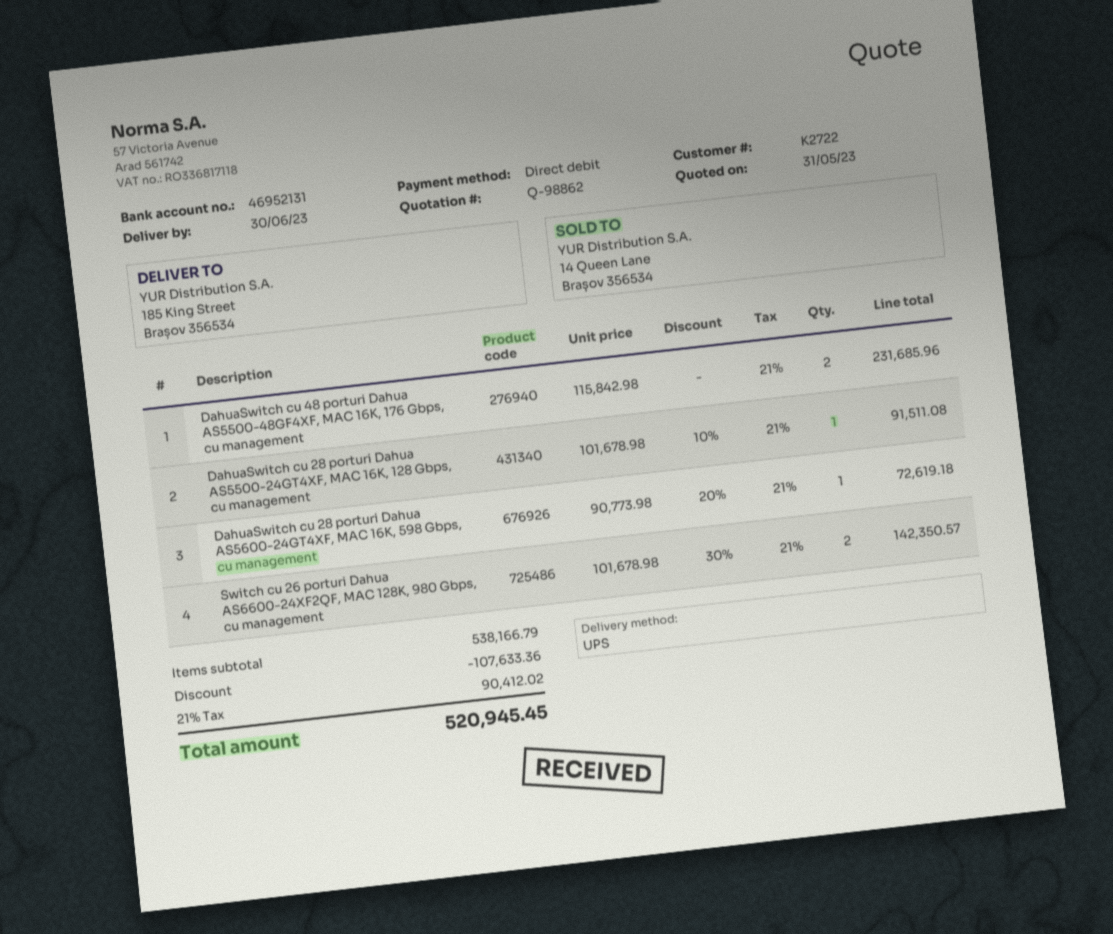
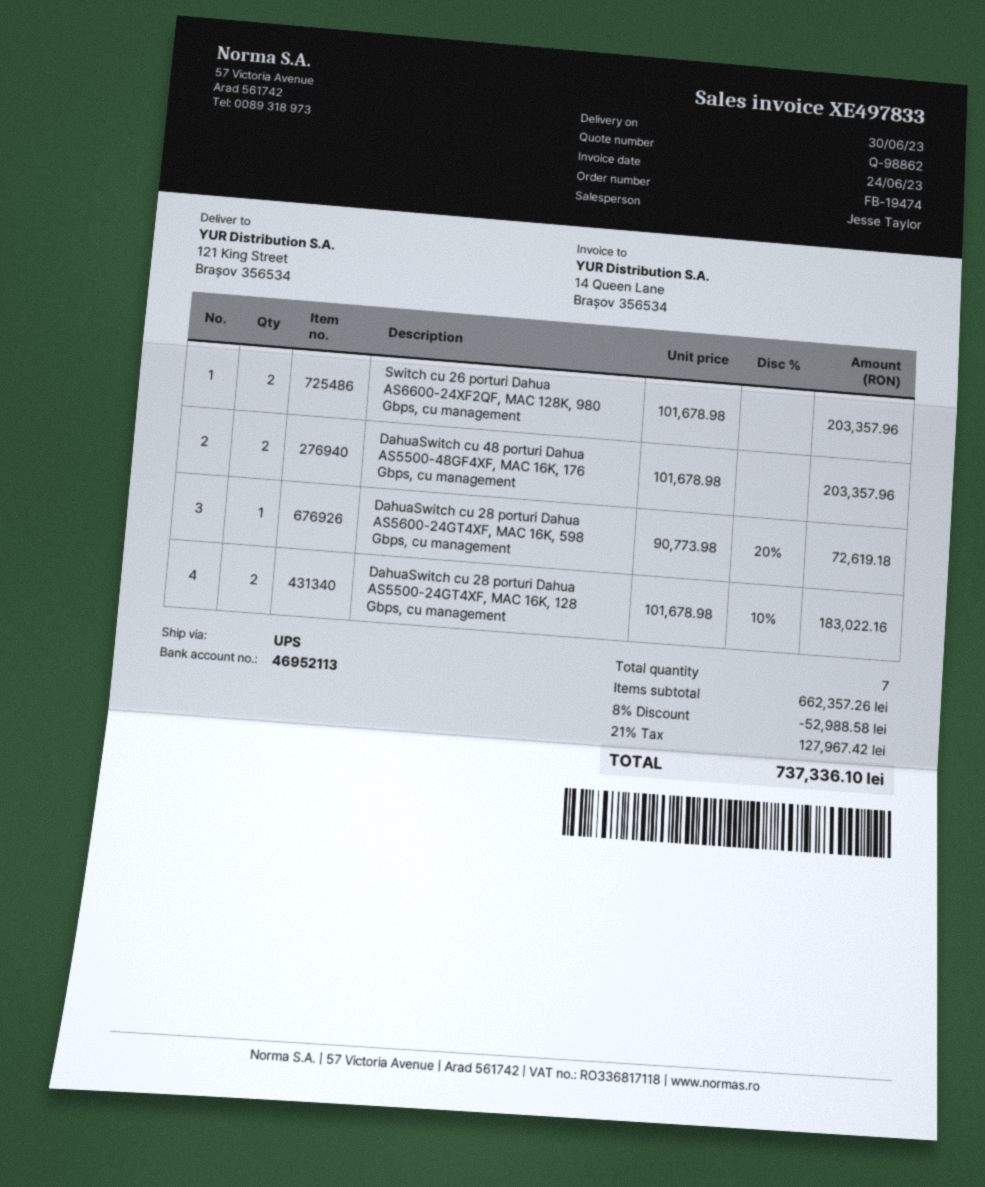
bank account: 46952131 -> 46952113
ship to: 185 King Street, Brașov 356534 -> 121 King Street, Brașov 356534
DahuaSwitch cu 48 porturi Dahua AS5500-48GF4XF, MAC 16K, 176 Gbps, cu management: 2 x 115842.98 = 231685.96 -> 2 x 101678.98 = 203357.96
DahuaSwitch cu 28 porturi Dahua AS5500-24GT4XF, MAC 16K, 128 Gbps, cu management: 1 x 101678.98 - 10% = 91511.08 -> 2 x 101678.98 - 10% = 183022.16
Switch cu 26 porturi Dahua AS6600-24XF2QF, MAC 128K, 980 Gbps, cu management: 2 x 101678.98 - 30% = 142350.57 -> 2 x 101678.98 = 203357.96
subtotal: 538166.79 -> 662357.26
discount: 107633.36 -> 52988.58
tax: 21% = 90412.02 -> 21% = 127967.42
total: 520945.45 -> 737336.10

